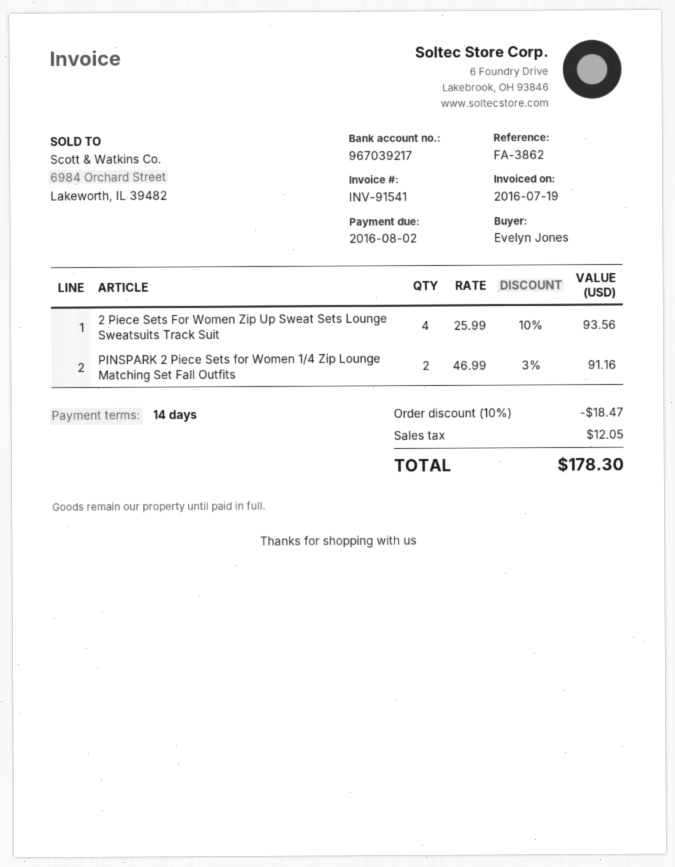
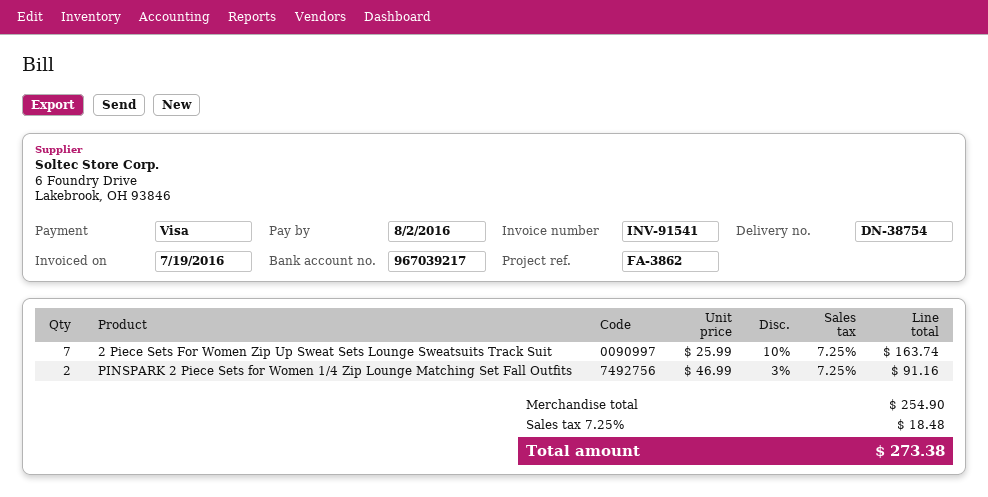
2 Piece Sets For Women Zip Up Sweat Sets Lounge Sweatsuits Track Suit: 4 x 25.99 - 10% = 93.56 -> 7 x 25.99 - 10% = 163.74
discount: 10% = 18.47 -> none
tax: 12.05 -> 18.48
total: 178.30 -> 273.38

